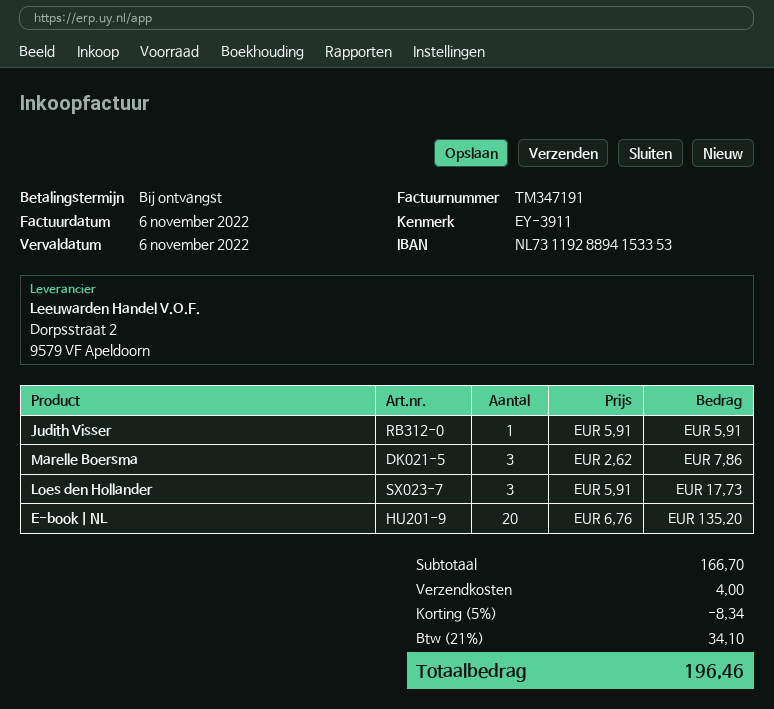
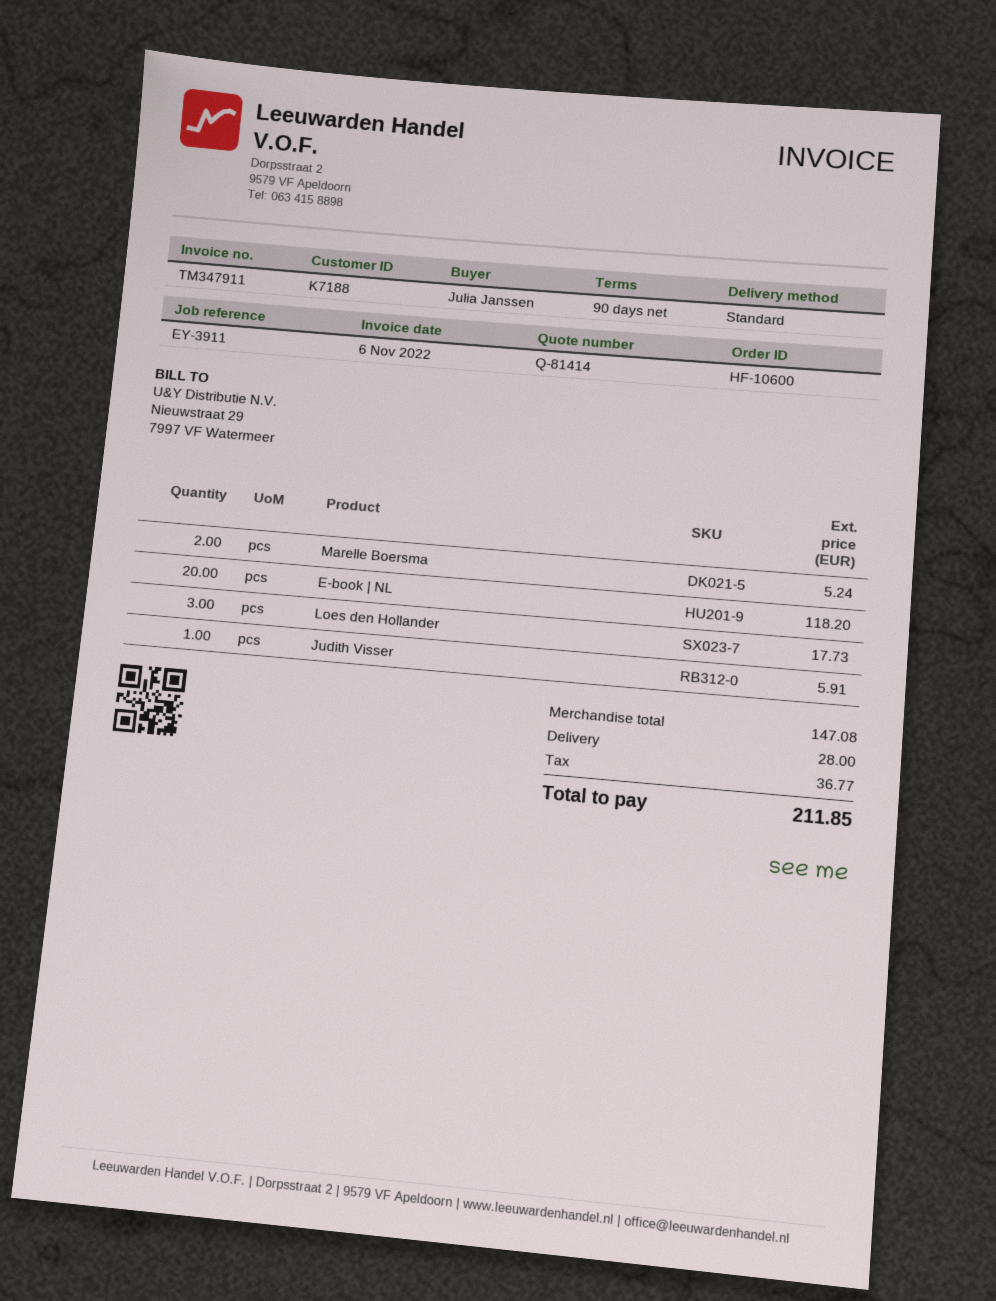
invoice number: TM347191 -> TM347911
payment terms: on receipt -> 90 days
Marelle Boersma: 3 for 7.86 -> 2 for 5.24
E-book | NL: 20 for 135.20 -> 20 for 118.20
subtotal: 166.70 -> 147.08
discount: 5% = 8.34 -> none
shipping: 4.00 -> 28.00
tax: 34.10 -> 36.77
total: 196.46 -> 211.85

